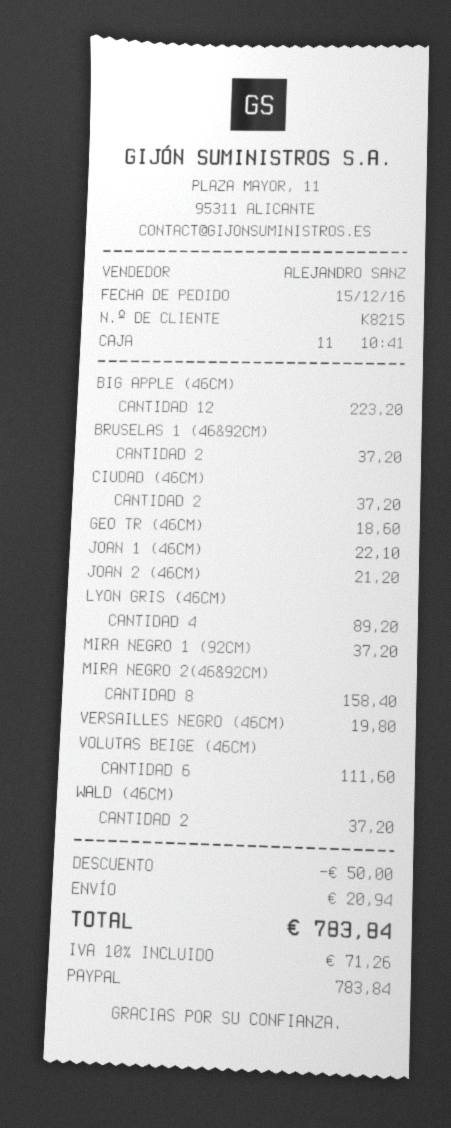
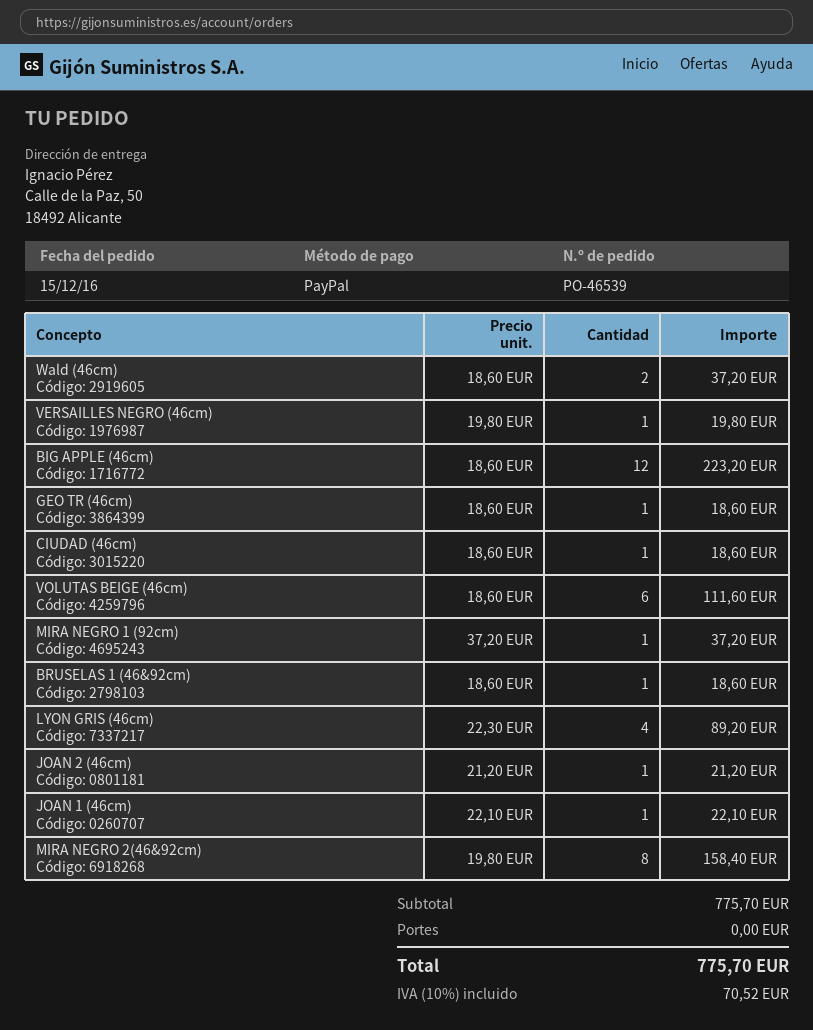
BRUSELAS 1 (46&92CM): 2 for 37.20 -> 1 for 18.60
CIUDAD (46CM): 2 for 37.20 -> 1 for 18.60
discount: 50.00 -> none
shipping: 20.94 -> 0.00
tax: 10% = 71.26 -> 10% = 70.52
total: 783.84 -> 775.70

